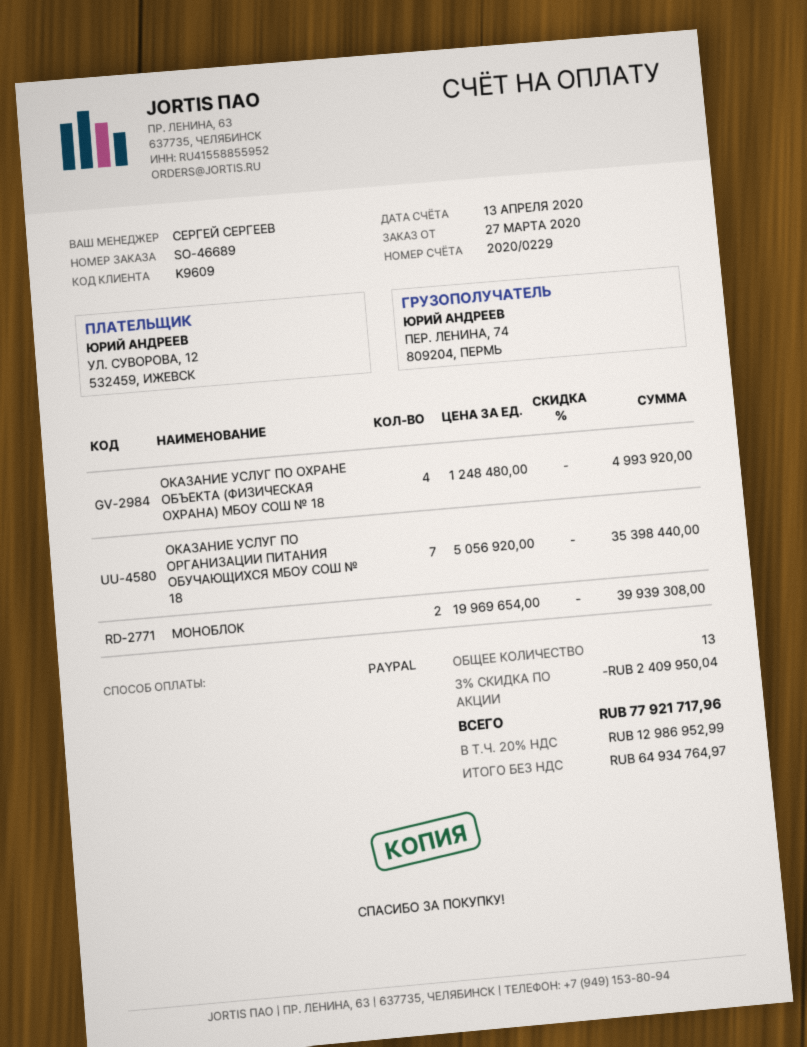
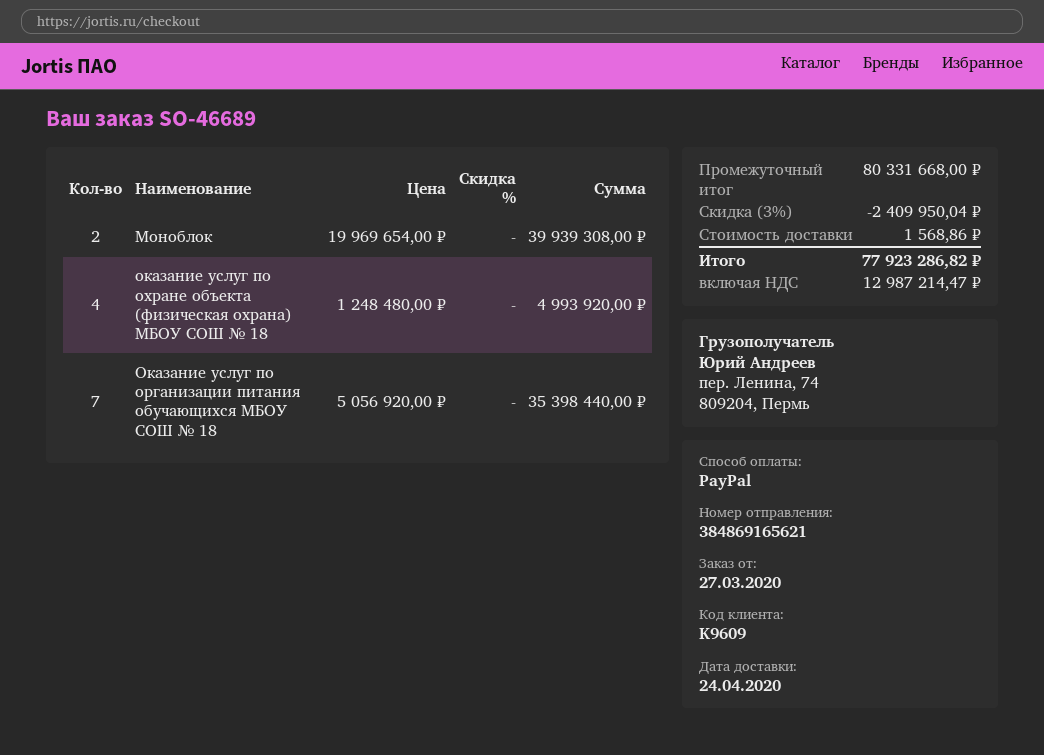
shipping: none -> 1568.86
tax: 12986952.99 -> 12987214.47
total: 77921717.96 -> 77923286.82

